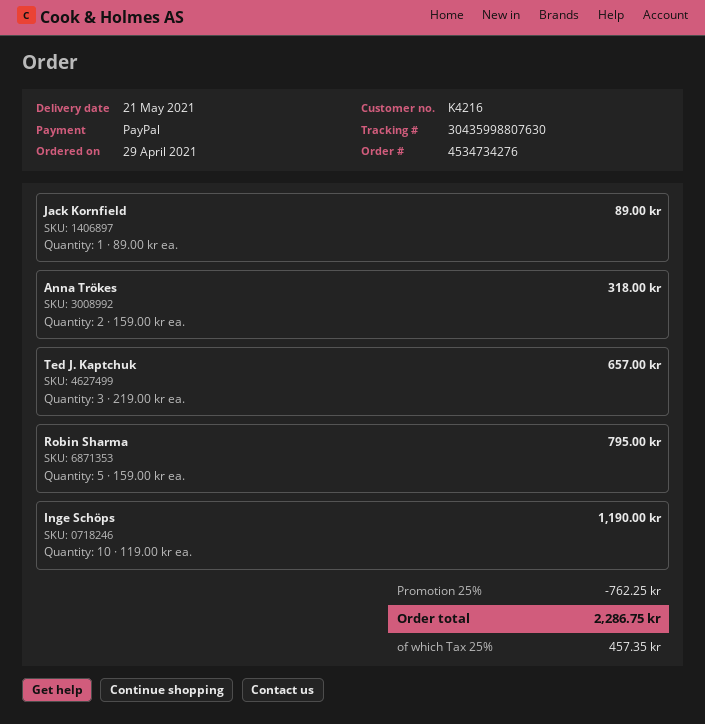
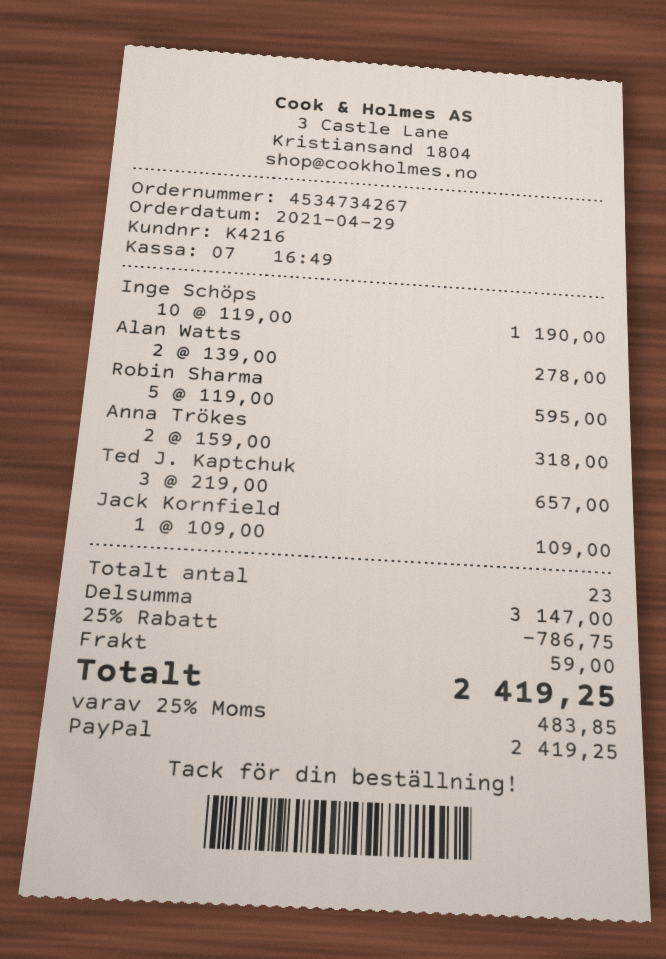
order number: 4534734276 -> 4534734267
Jack Kornfield: 1 x 89.00 = 89.00 -> 1 x 109.00 = 109.00
Robin Sharma: 5 x 159.00 = 795.00 -> 5 x 119.00 = 595.00
Alan Watts: none -> 2 x 139.00 = 278.00
discount: 25% = 762.25 -> 25% = 786.75
shipping: none -> 59.00
tax: 25% = 457.35 -> 25% = 483.85
total: 2286.75 -> 2419.25

